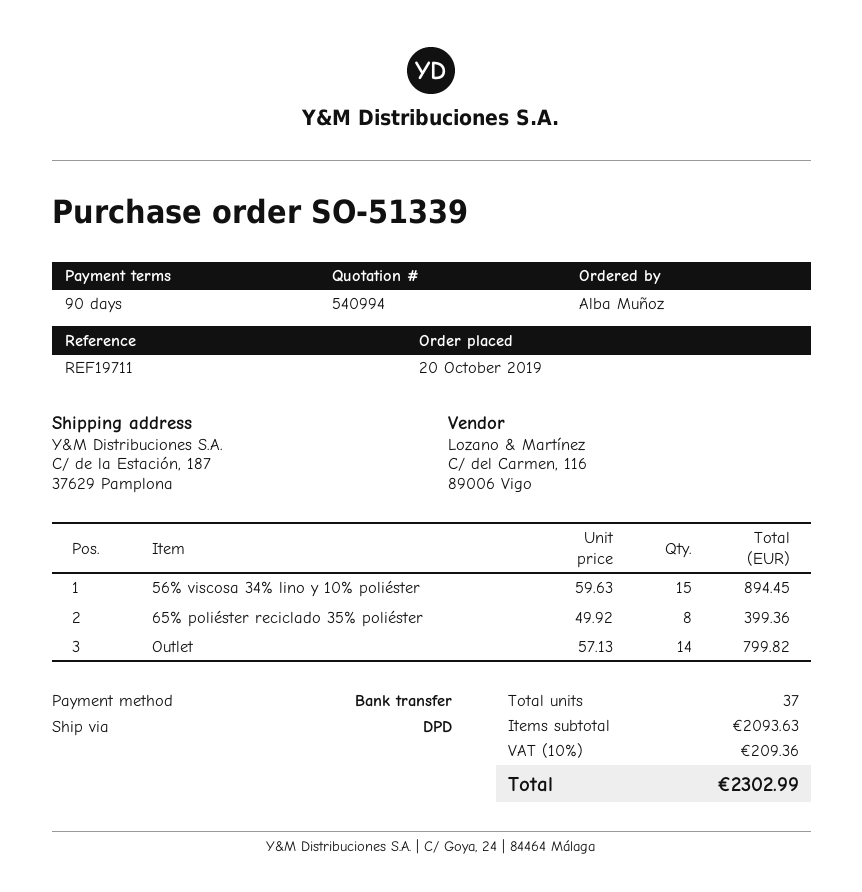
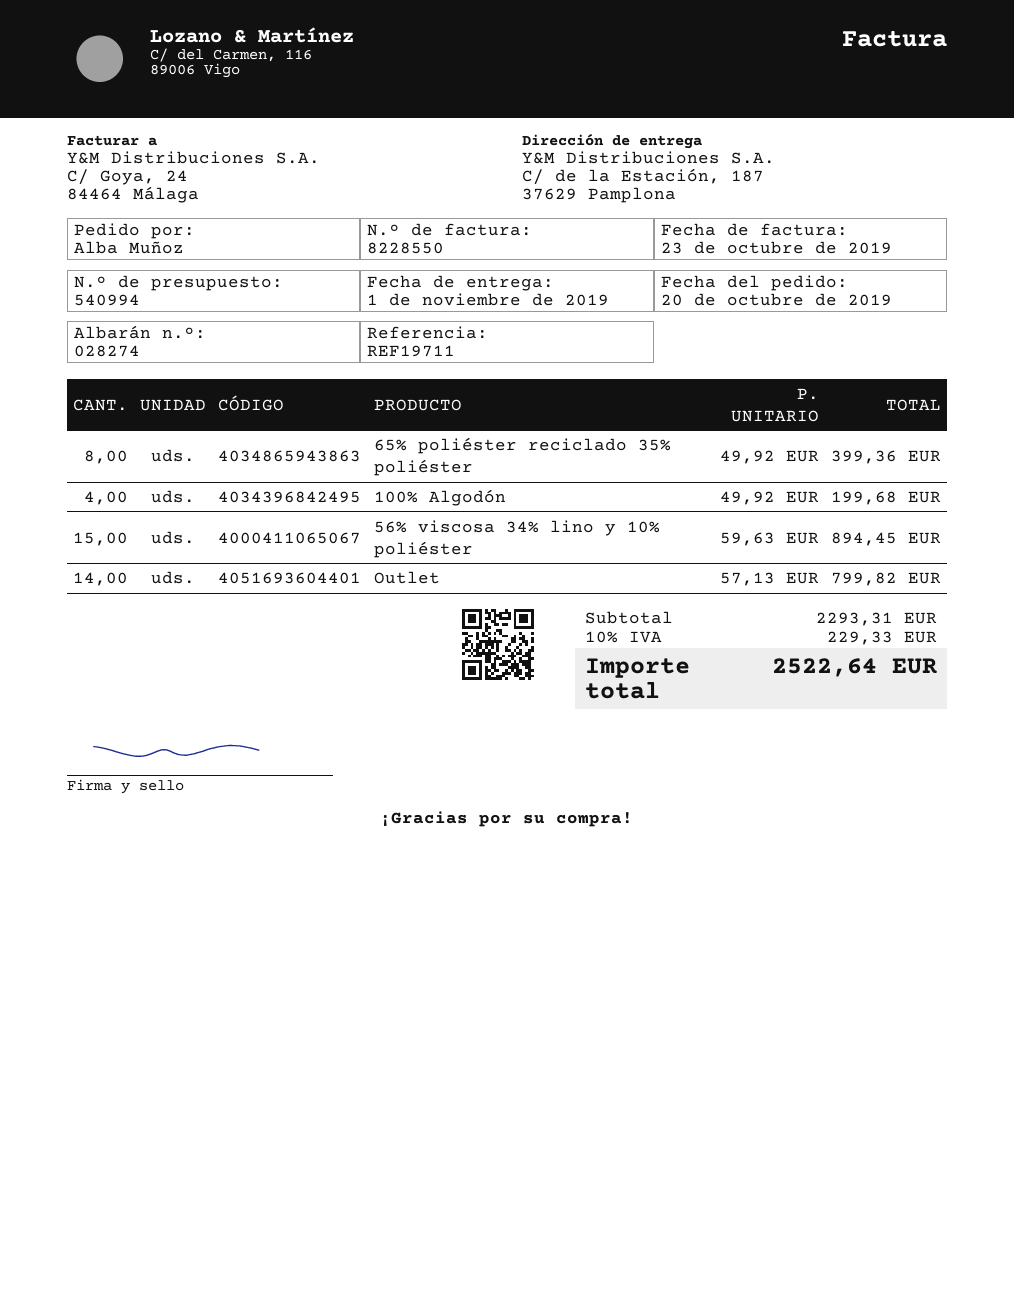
100% Algodón: none -> 4 x 49.92 = 199.68
subtotal: 2093.63 -> 2293.31
tax: 10% = 209.36 -> 10% = 229.33
total: 2302.99 -> 2522.64

